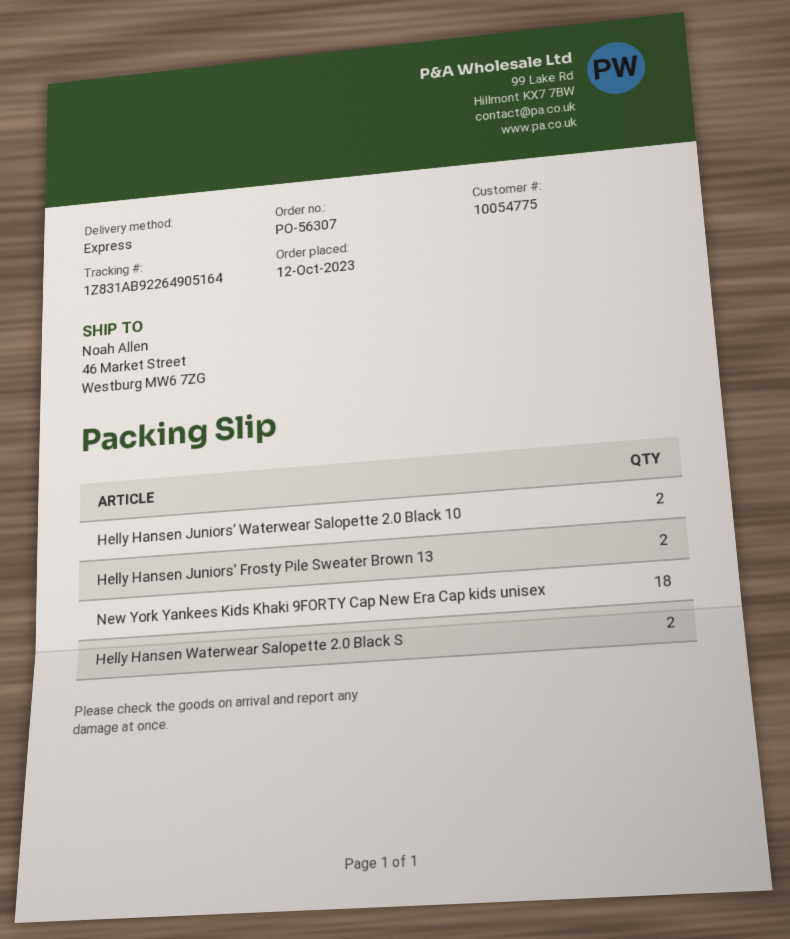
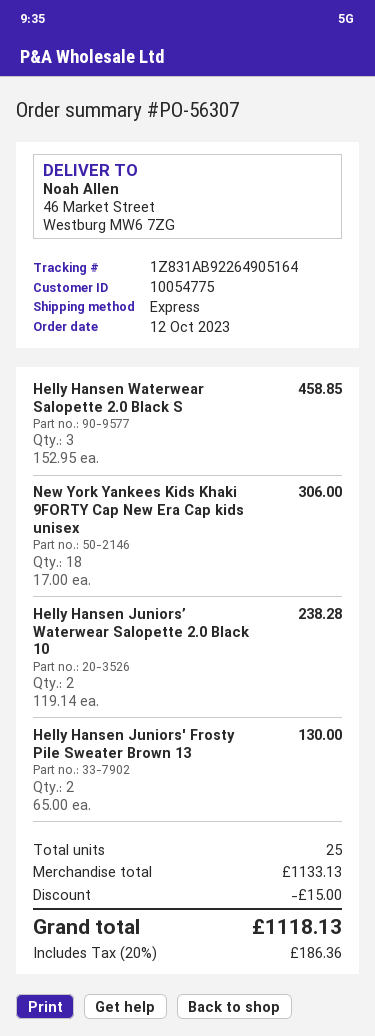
Helly Hansen Waterwear Salopette 2.0 Black S: 2 -> 3

